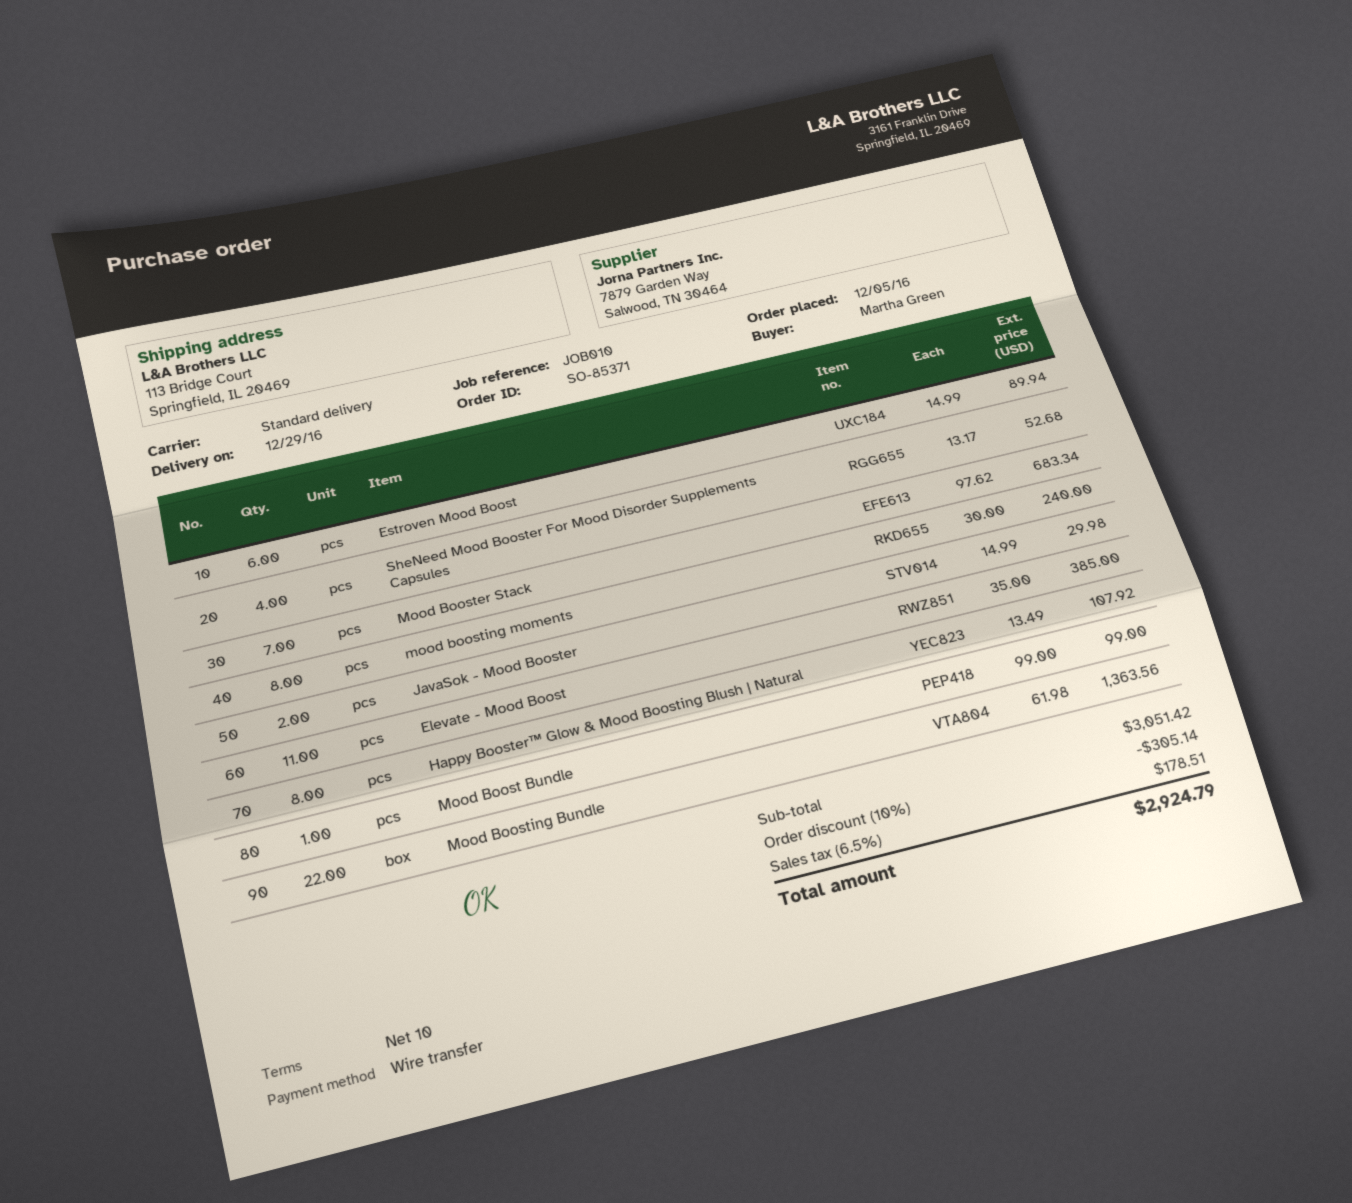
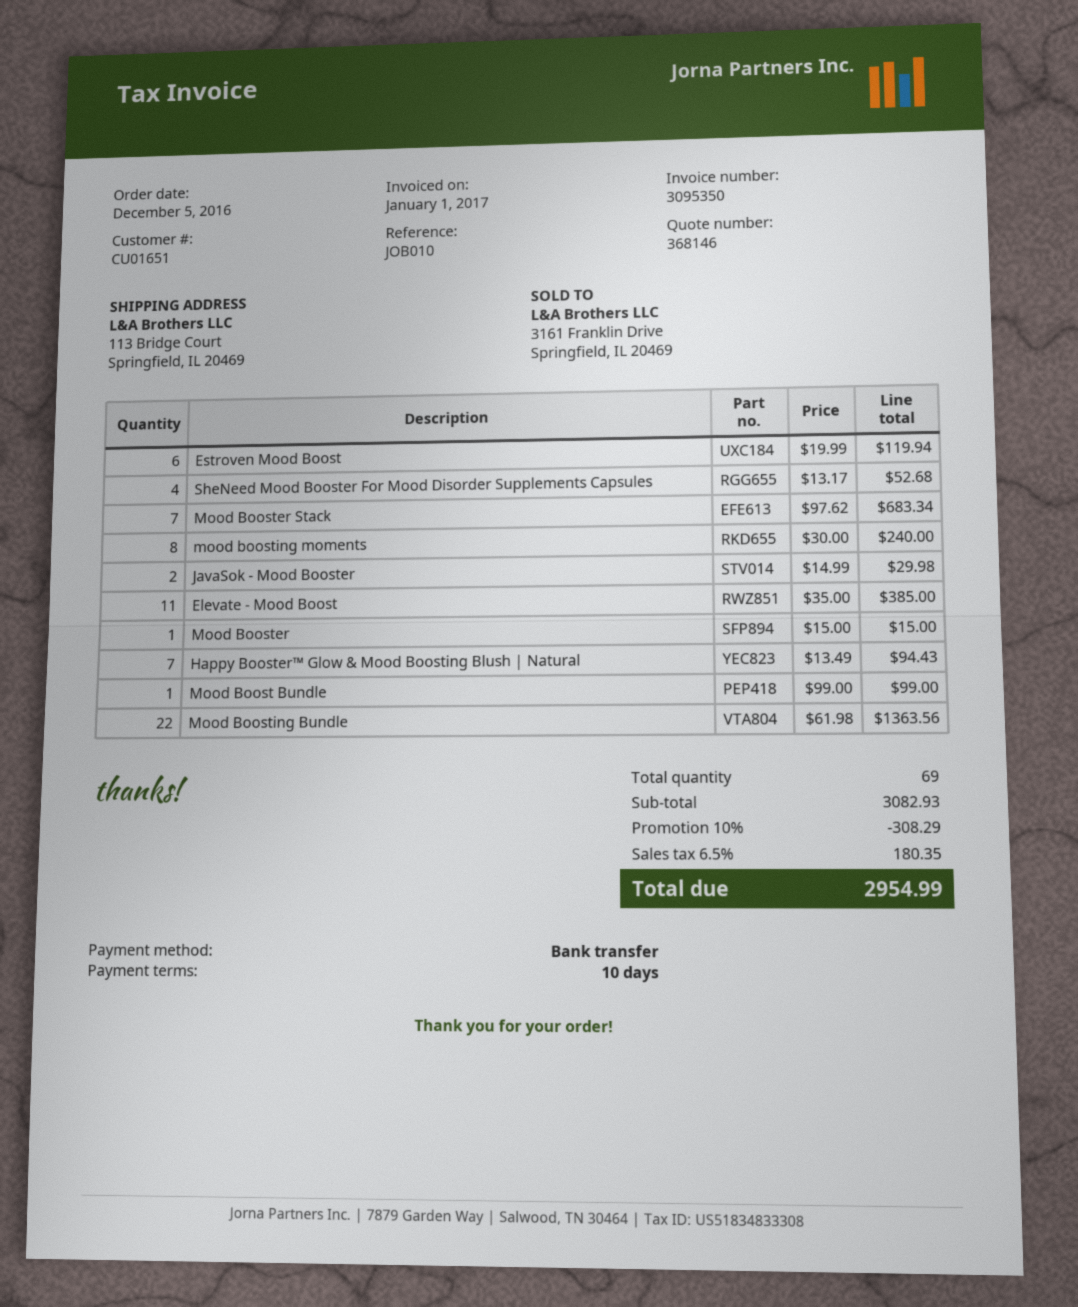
Estroven Mood Boost: 6 x 14.99 = 89.94 -> 6 x 19.99 = 119.94
Happy Booster™ Glow & Mood Boosting Blush | Natural: 8 x 13.49 = 107.92 -> 7 x 13.49 = 94.43
Mood Booster: none -> 1 x 15.00 = 15.00
subtotal: 3051.42 -> 3082.93
discount: 10% = 305.14 -> 10% = 308.29
tax: 6.5% = 178.51 -> 6.5% = 180.35
total: 2924.79 -> 2954.99

